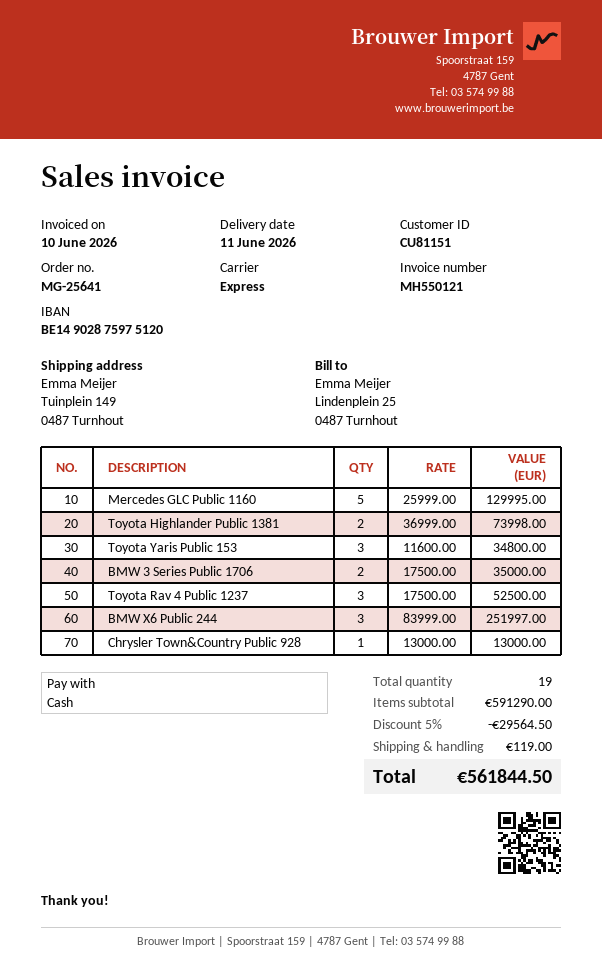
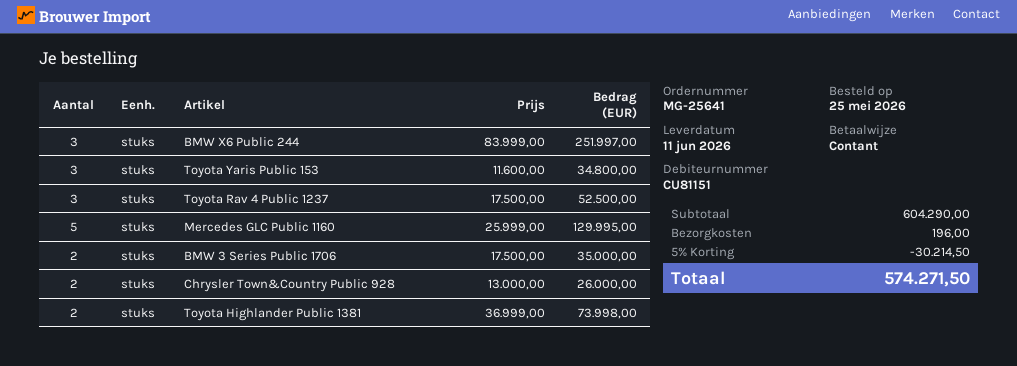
Chrysler Town&Country Public 928: 1 x 13000.00 = 13000.00 -> 2 x 13000.00 = 26000.00
subtotal: 591290.00 -> 604290.00
discount: 5% = 29564.50 -> 5% = 30214.50
shipping: 119.00 -> 196.00
total: 561844.50 -> 574271.50

